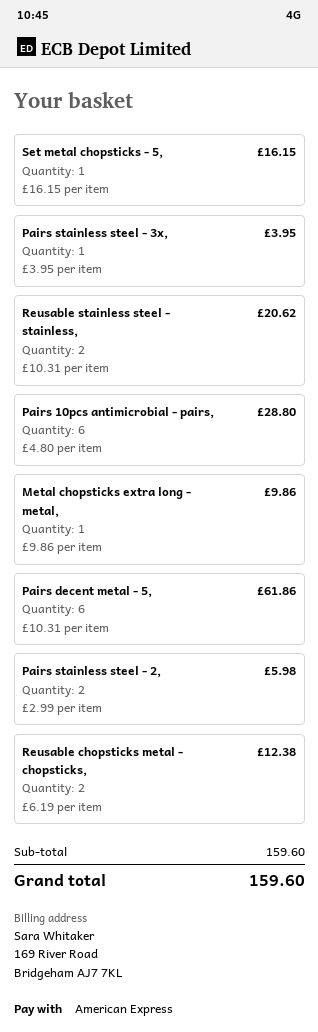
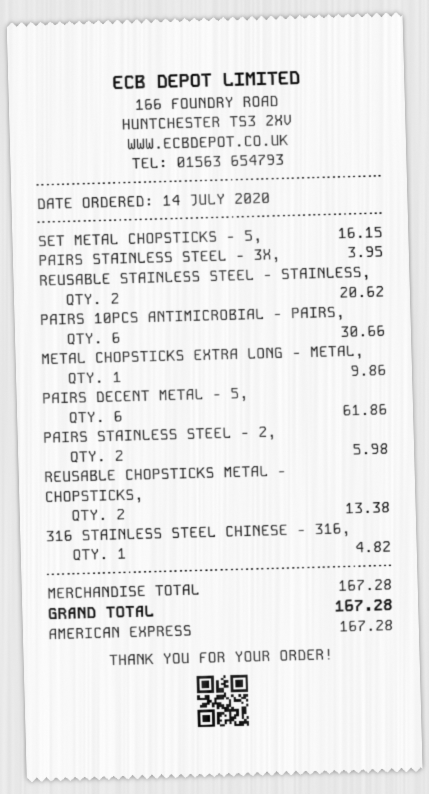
Pairs 10pcs antimicrobial - pairs,: 6 for 28.80 -> 6 for 30.66
Reusable chopsticks metal - chopsticks,: 2 for 12.38 -> 2 for 13.38
316 STAINLESS STEEL CHINESE - 316,: none -> 1 for 4.82
subtotal: 159.60 -> 167.28
total: 159.60 -> 167.28

